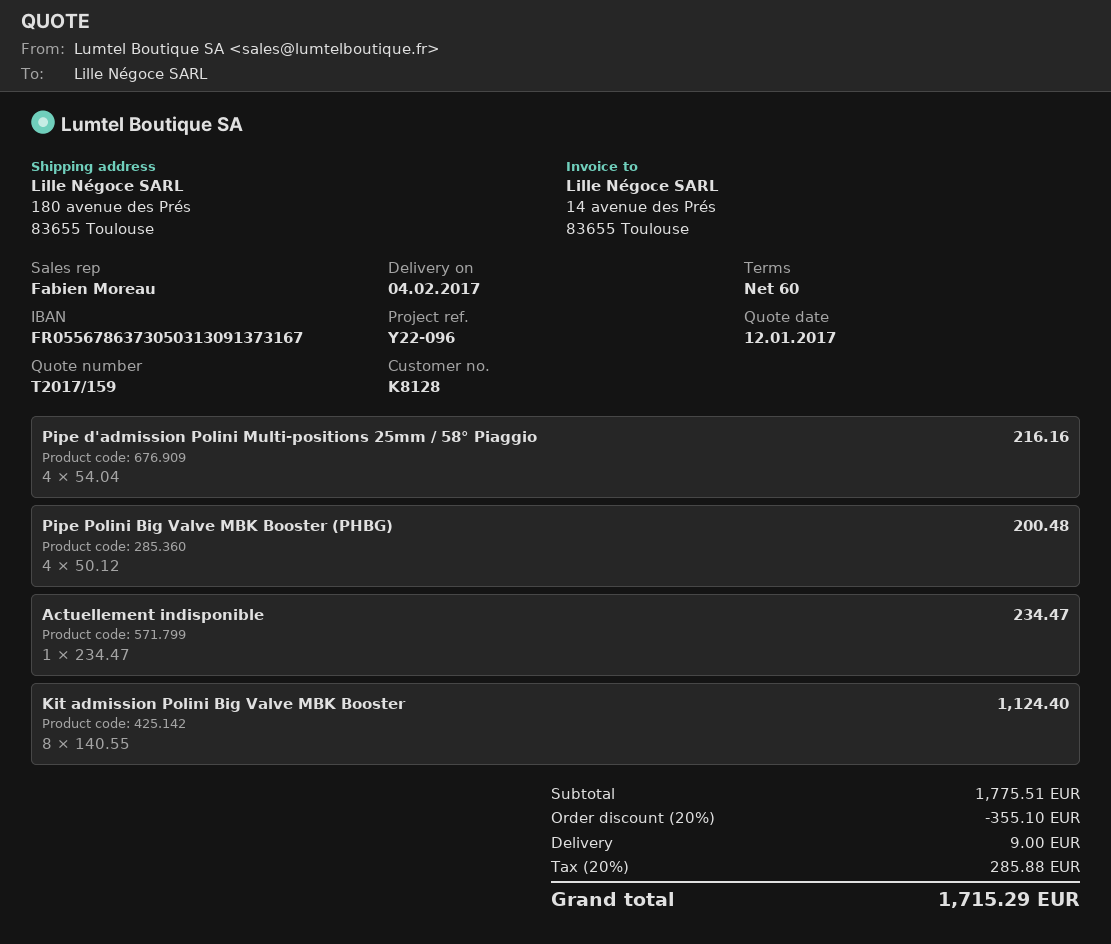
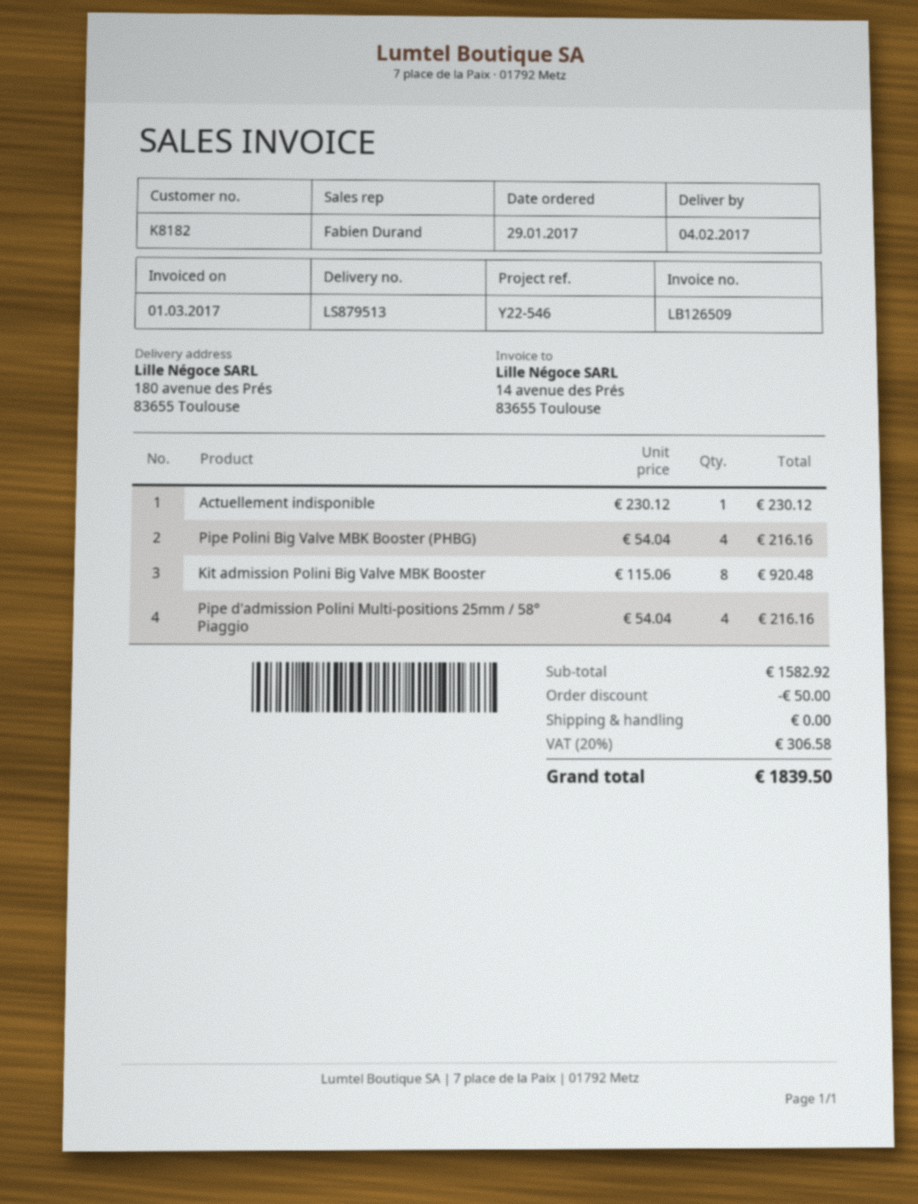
customer number: K8128 -> K8182
reference: Y22-096 -> Y22-546
sales rep: Fabien Moreau -> Fabien Durand
Pipe Polini Big Valve MBK Booster (PHBG): 4 x 50.12 = 200.48 -> 4 x 54.04 = 216.16
Actuellement indisponible: 1 x 234.47 = 234.47 -> 1 x 230.12 = 230.12
Kit admission Polini Big Valve MBK Booster: 8 x 140.55 = 1124.40 -> 8 x 115.06 = 920.48
subtotal: 1775.51 -> 1582.92
discount: 355.10 -> 50.00
shipping: 9.00 -> 0.00
tax: 20% = 285.88 -> 20% = 306.58
total: 1715.29 -> 1839.50

